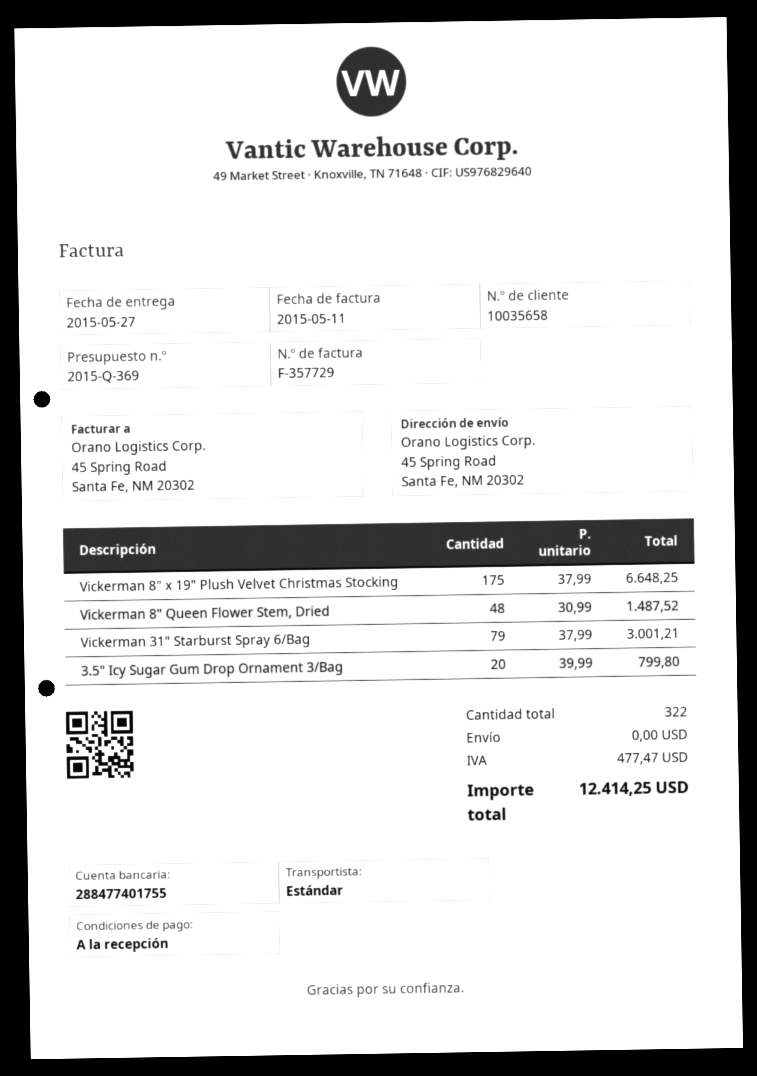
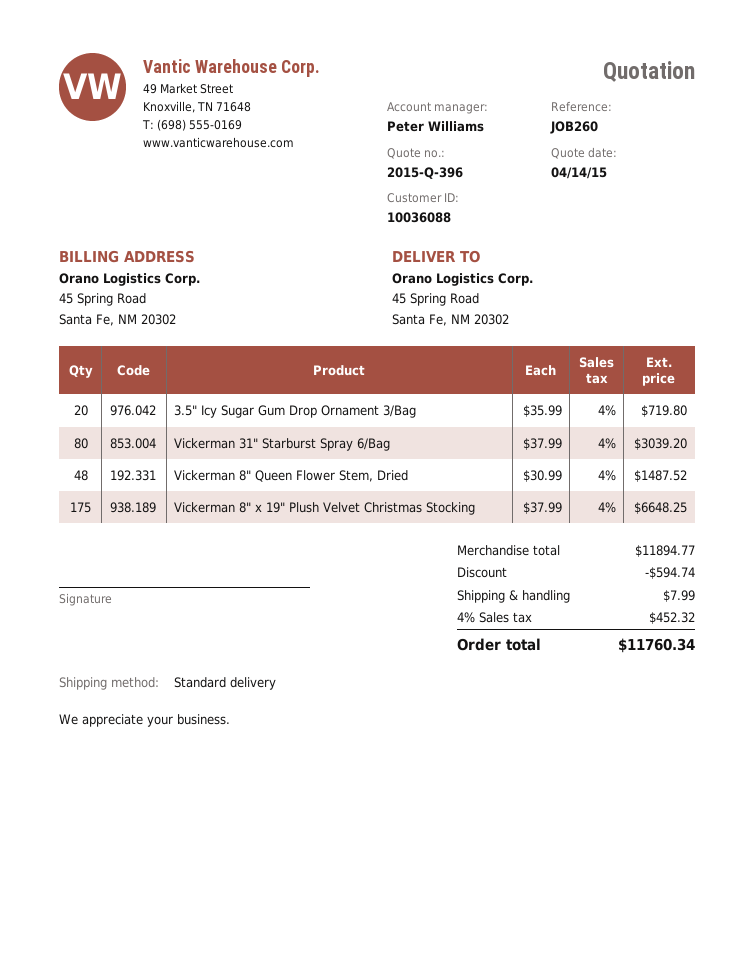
quote number: 2015-Q-369 -> 2015-Q-396
customer number: 10035658 -> 10036088
Vickerman 31" Starburst Spray 6/Bag: 79 x 37.99 = 3001.21 -> 80 x 37.99 = 3039.20
3.5" Icy Sugar Gum Drop Ornament 3/Bag: 20 x 39.99 = 799.80 -> 20 x 35.99 = 719.80
discount: none -> 594.74
shipping: 0.00 -> 7.99
tax: 477.47 -> 452.32
total: 12414.25 -> 11760.34

